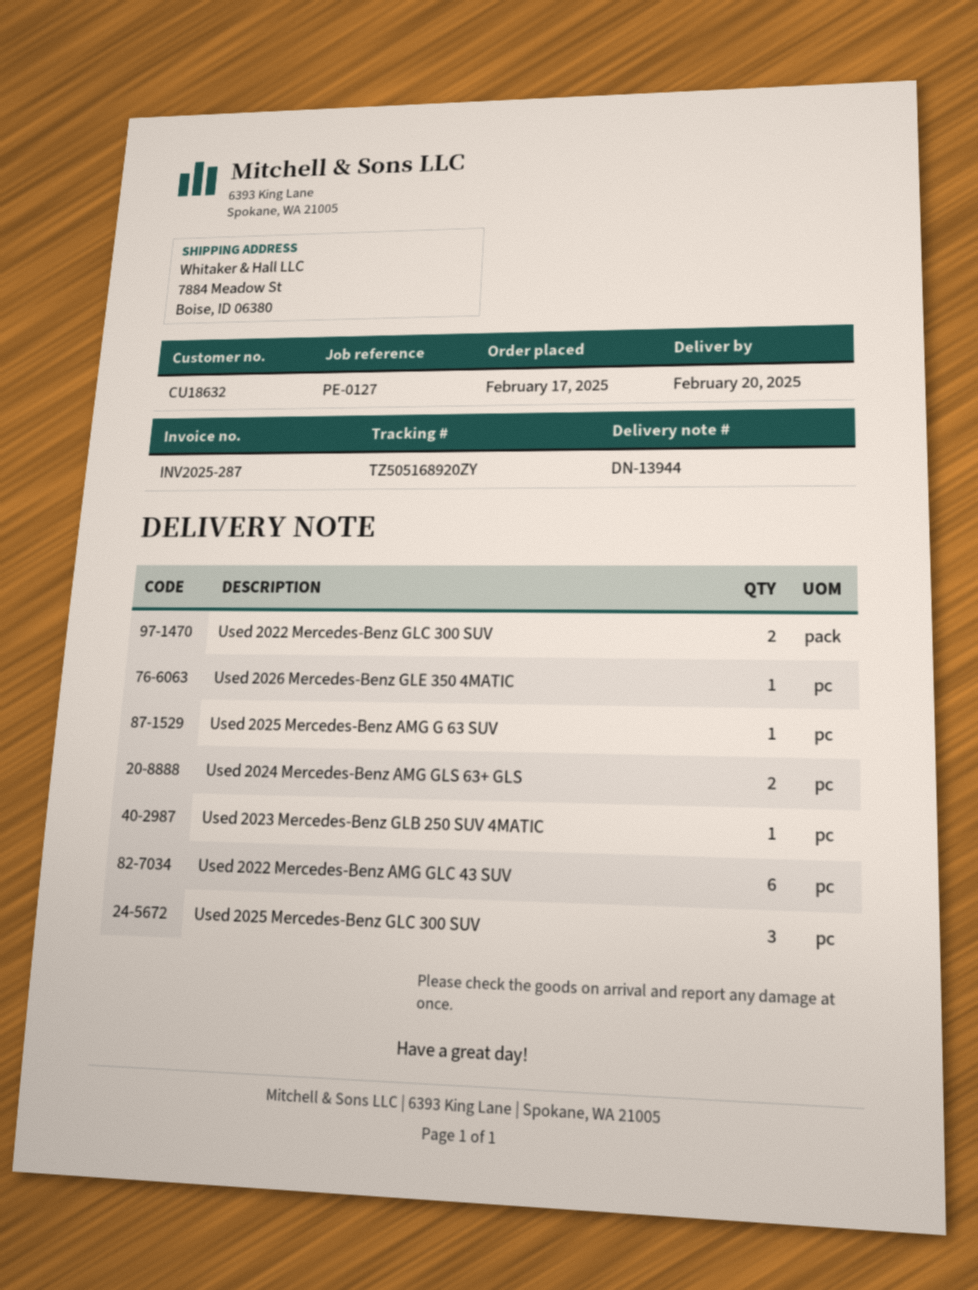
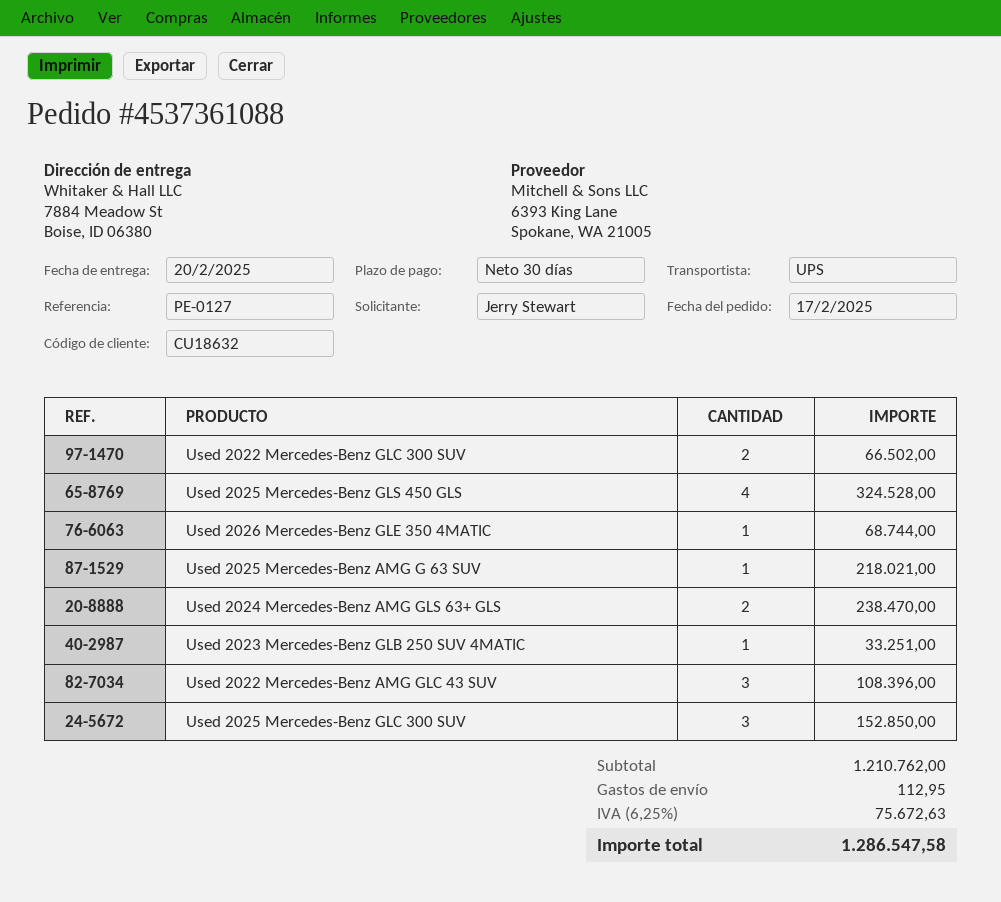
Used 2022 Mercedes-Benz AMG GLC 43 SUV: 6 -> 3
Used 2025 Mercedes-Benz GLS 450 GLS: none -> 4

